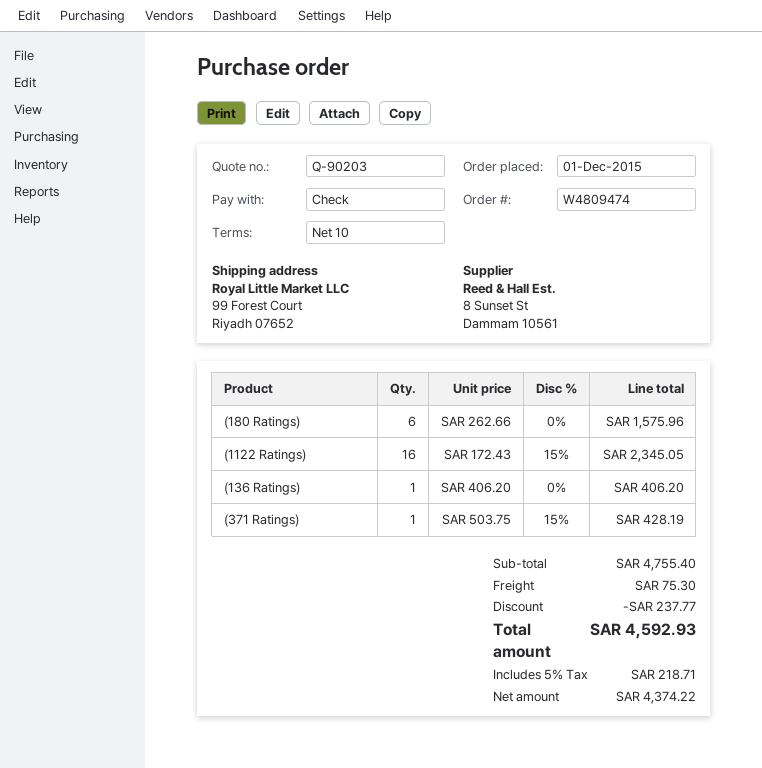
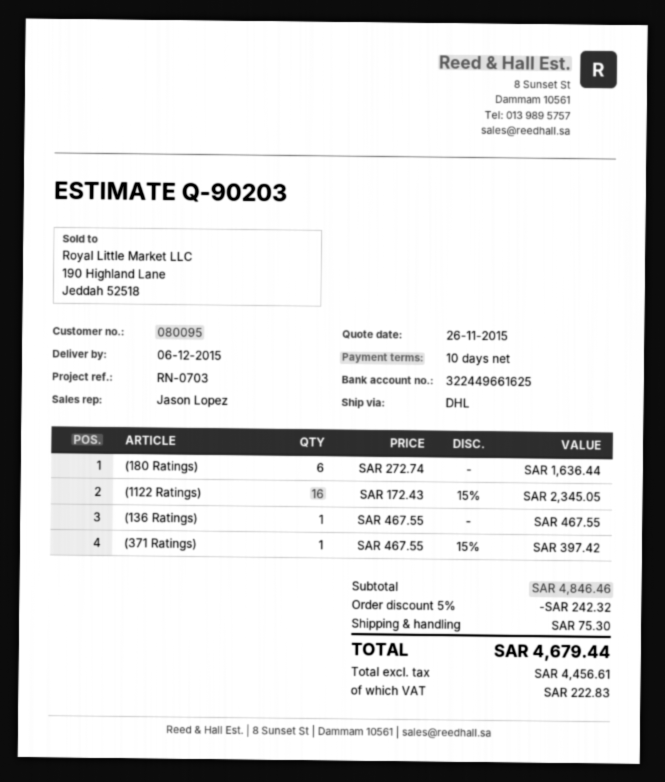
(180 Ratings): 6 x 262.66 = 1575.96 -> 6 x 272.74 = 1636.44
(136 Ratings): 1 x 406.20 = 406.20 -> 1 x 467.55 = 467.55
(371 Ratings): 1 x 503.75 - 15% = 428.19 -> 1 x 467.55 - 15% = 397.42
subtotal: 4755.40 -> 4846.46
discount: 237.77 -> 242.32
net: 4374.22 -> 4456.61
tax: 218.71 -> 222.83
total: 4592.93 -> 4679.44

